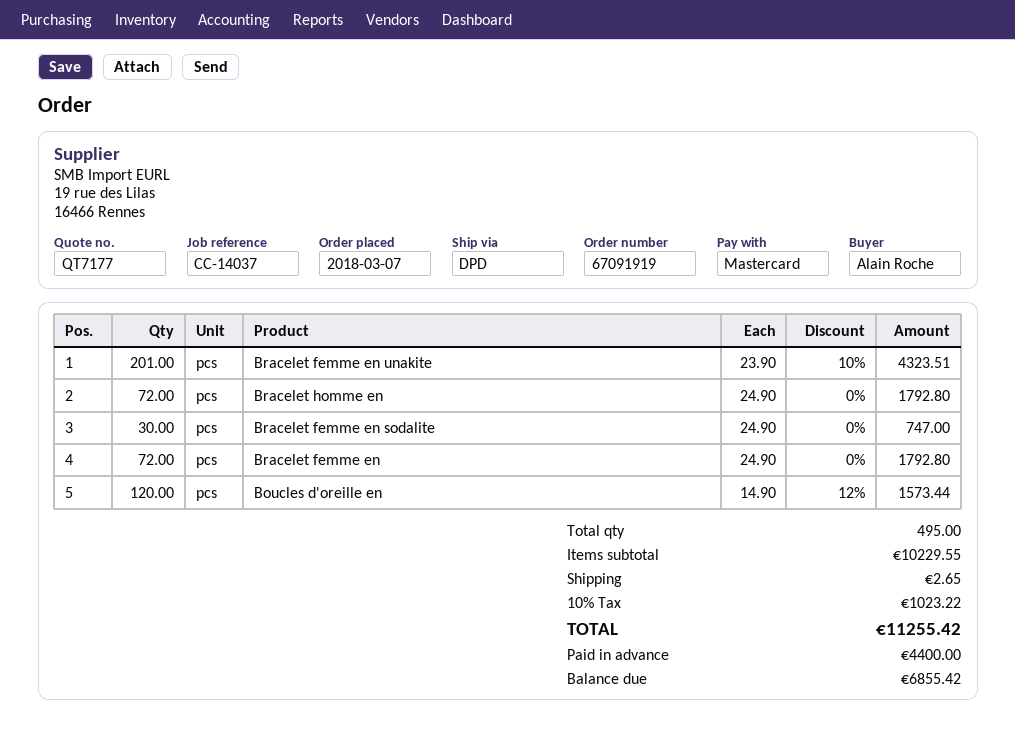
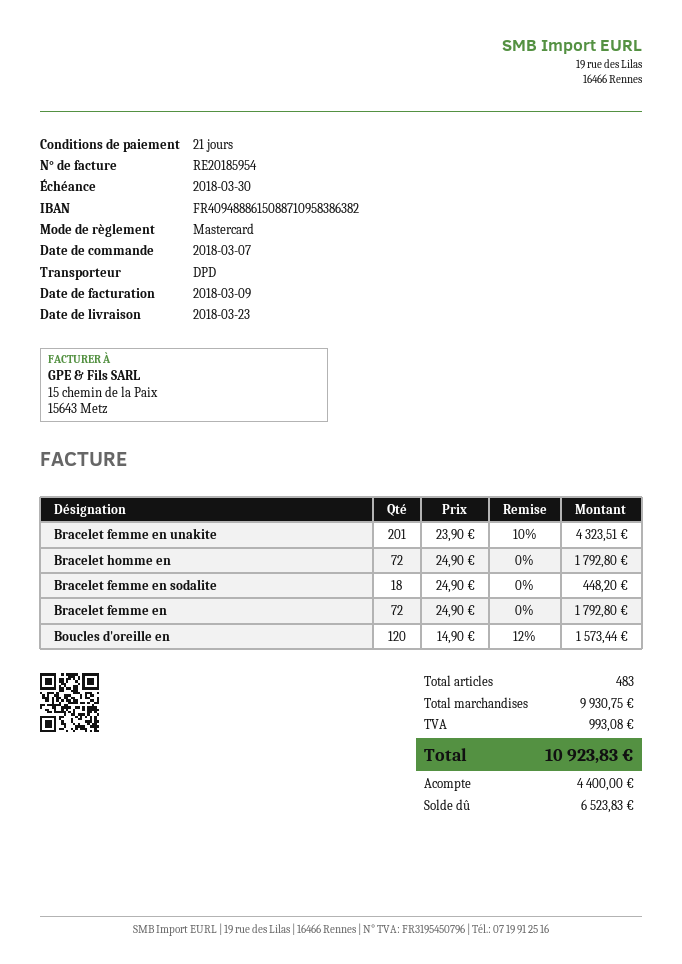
Bracelet femme en sodalite: 30 x 24.90 = 747.00 -> 18 x 24.90 = 448.20
total quantity: 495 -> 483
subtotal: 10229.55 -> 9930.75
shipping: 2.65 -> none
tax: 1023.22 -> 993.08
total: 11255.42 -> 10923.83
balance: 6855.42 -> 6523.83

